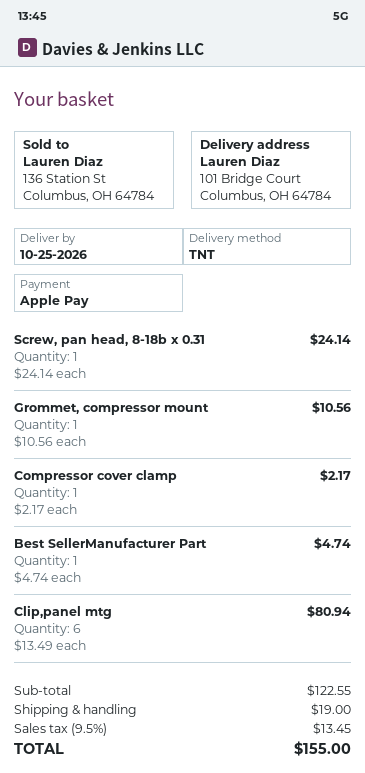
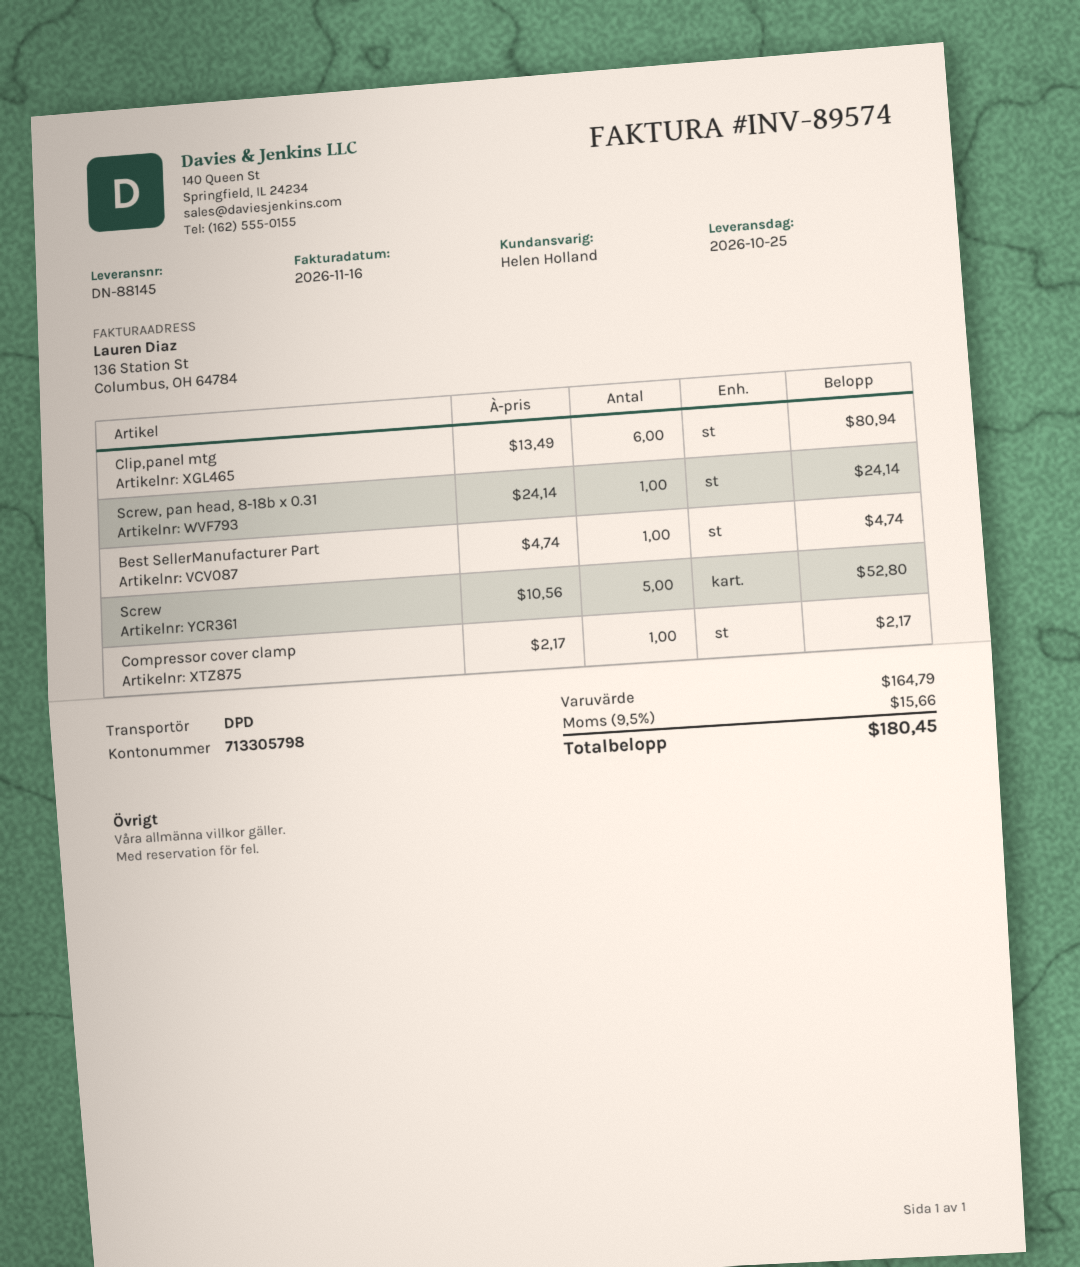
shipping method: TNT -> DPD
Grommet, compressor mount: 1 x 10.56 = 10.56 -> none
Screw: none -> 5 x 10.56 = 52.80
subtotal: 122.55 -> 164.79
shipping: 19.00 -> none
tax: 9.5% = 13.45 -> 9.5% = 15.66
total: 155.00 -> 180.45

